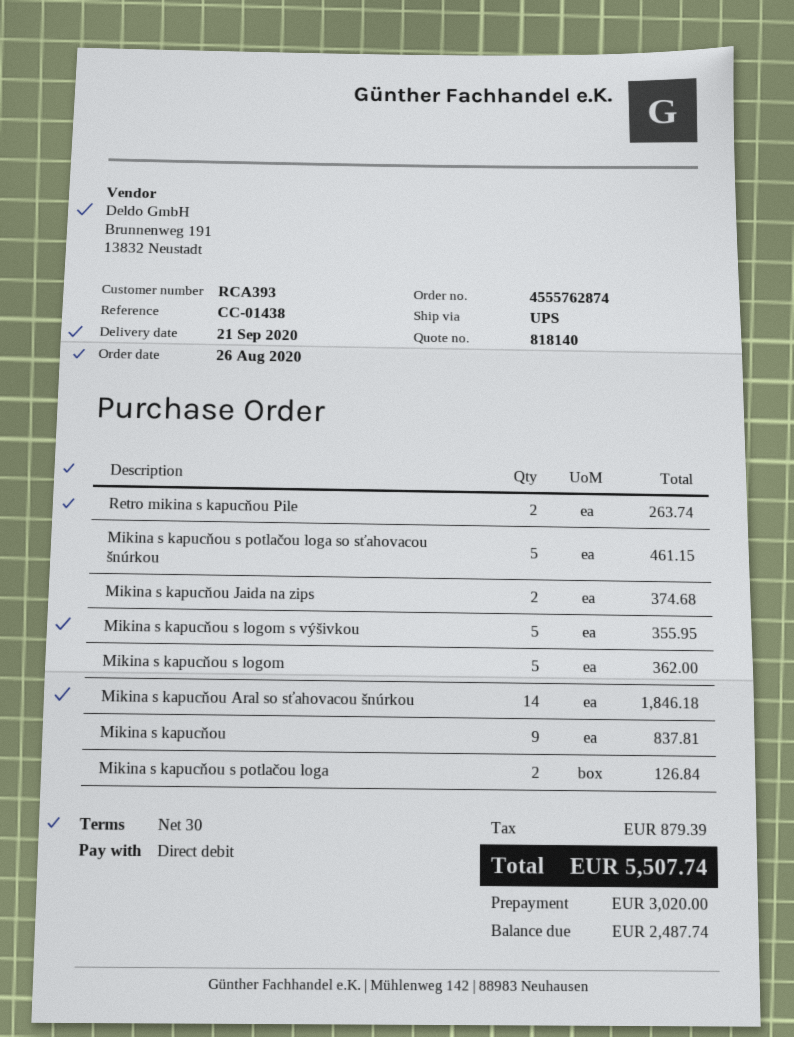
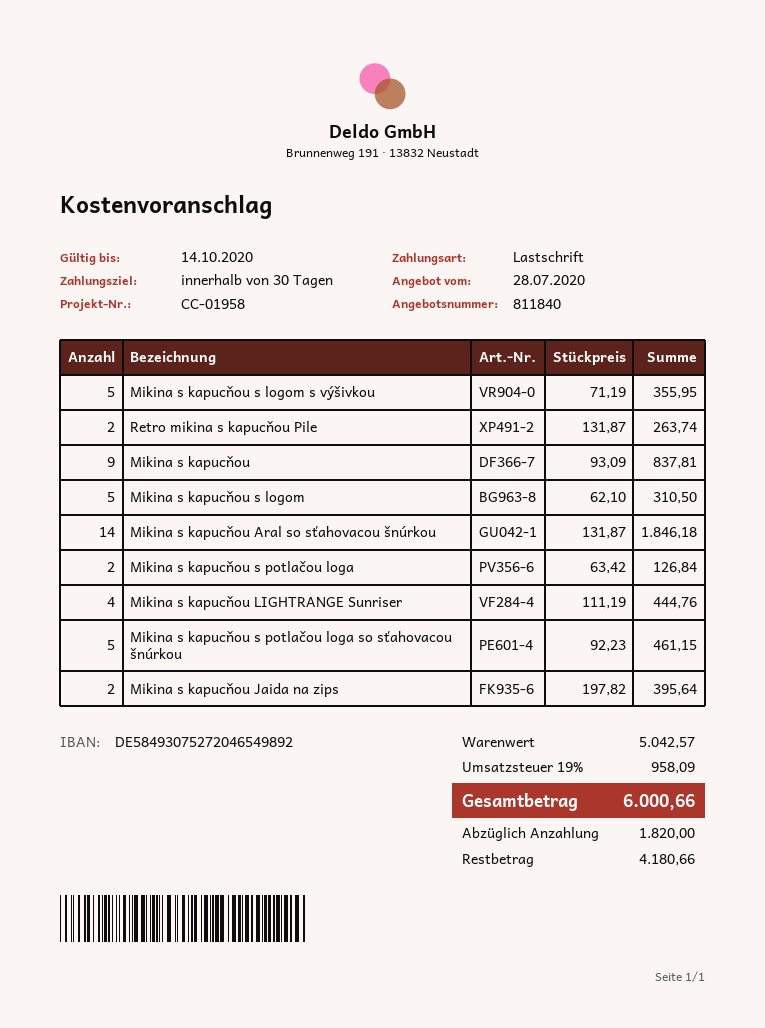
quote number: 818140 -> 811840
reference: CC-01438 -> CC-01958
Mikina s kapucňou Jaida na zips: 2 for 374.68 -> 2 for 395.64
Mikina s kapucňou s logom: 5 for 362.00 -> 5 for 310.50
Mikina s kapucňou LIGHTRANGE Sunriser: none -> 4 for 444.76
tax: 879.39 -> 958.09
total: 5507.74 -> 6000.66
deposit: 3020.00 -> 1820.00
balance: 2487.74 -> 4180.66

